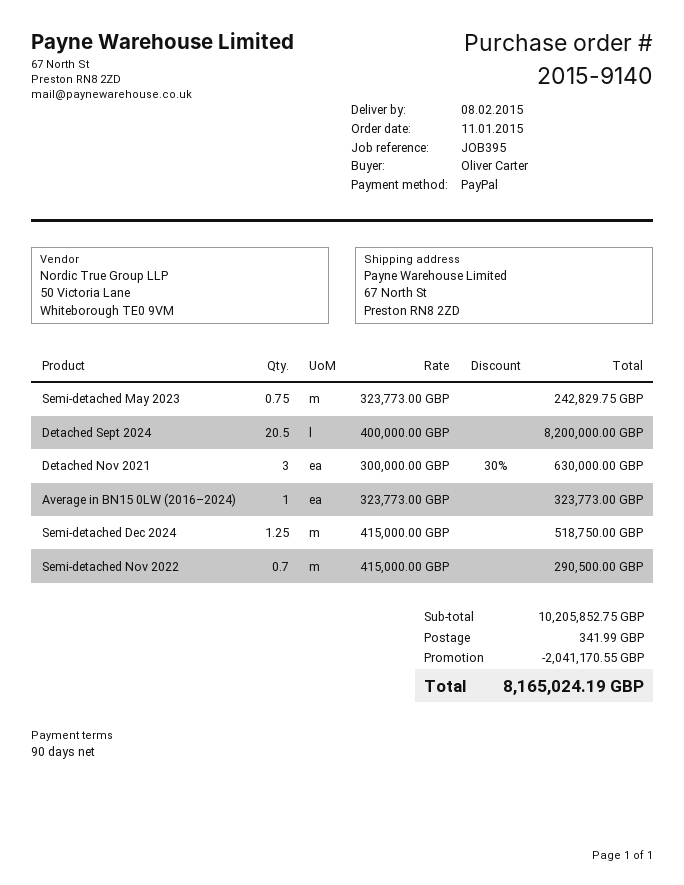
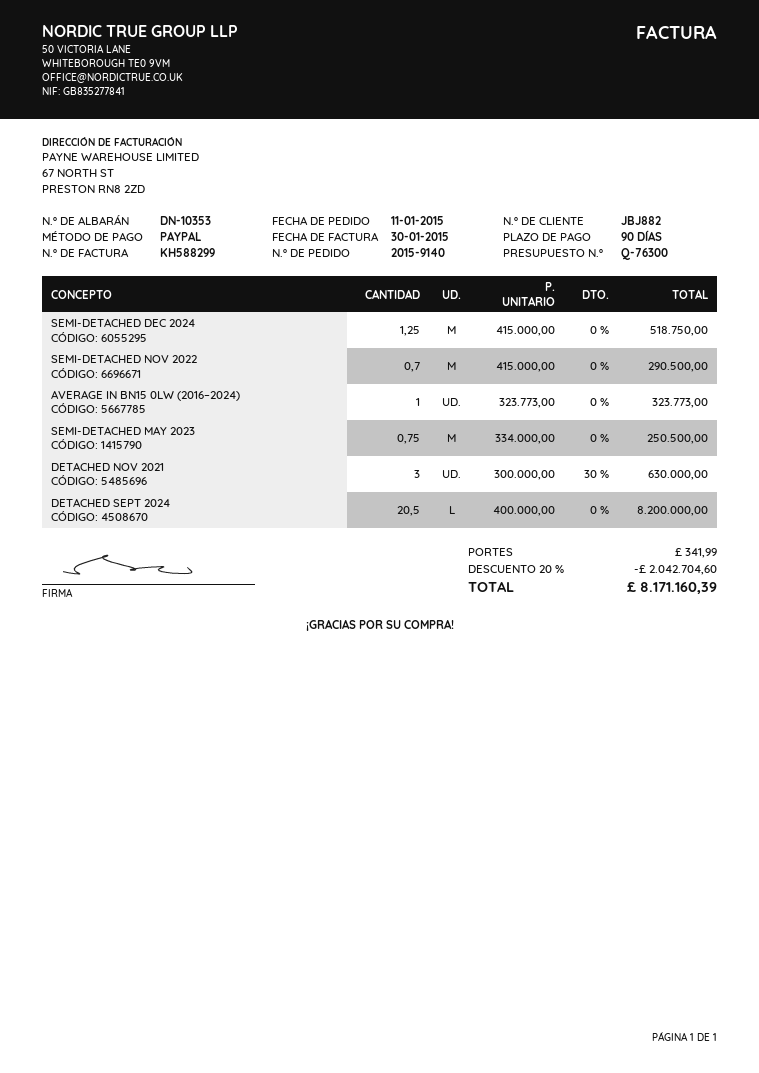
Semi-detached May 2023: 0.75 x 323773.00 = 242829.75 -> 0.75 x 334000.00 = 250500.00
discount: 2041170.55 -> 2042704.60
total: 8165024.19 -> 8171160.39

